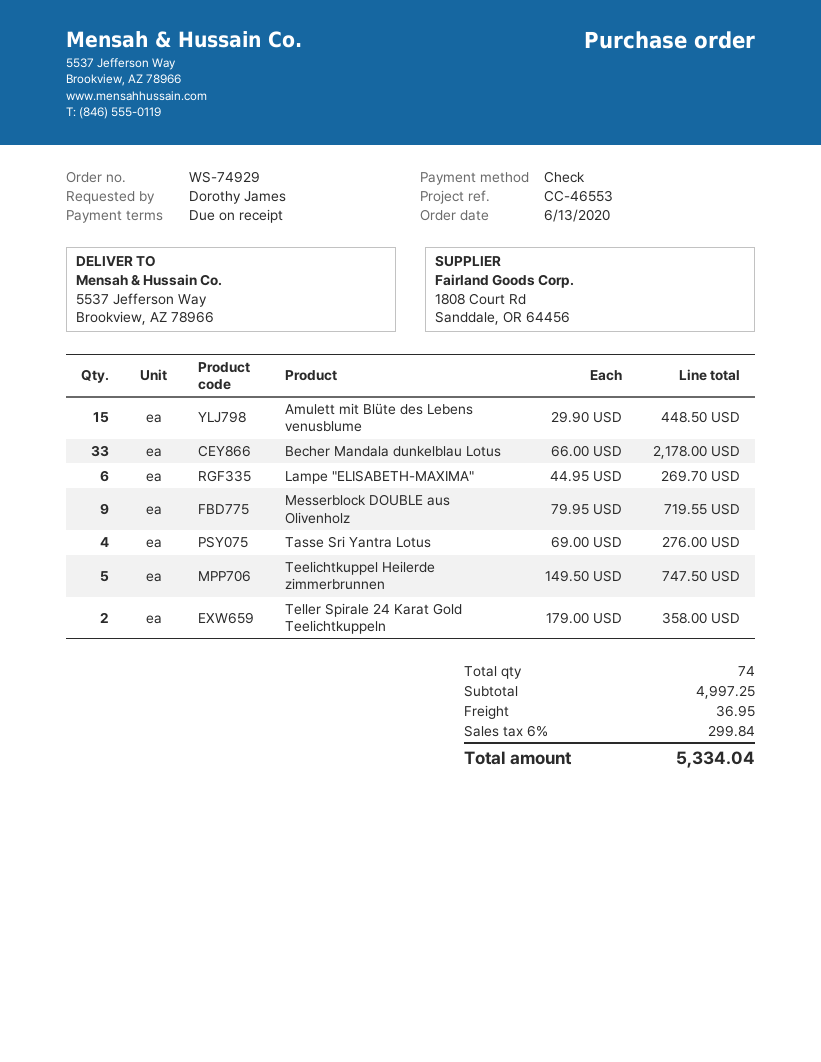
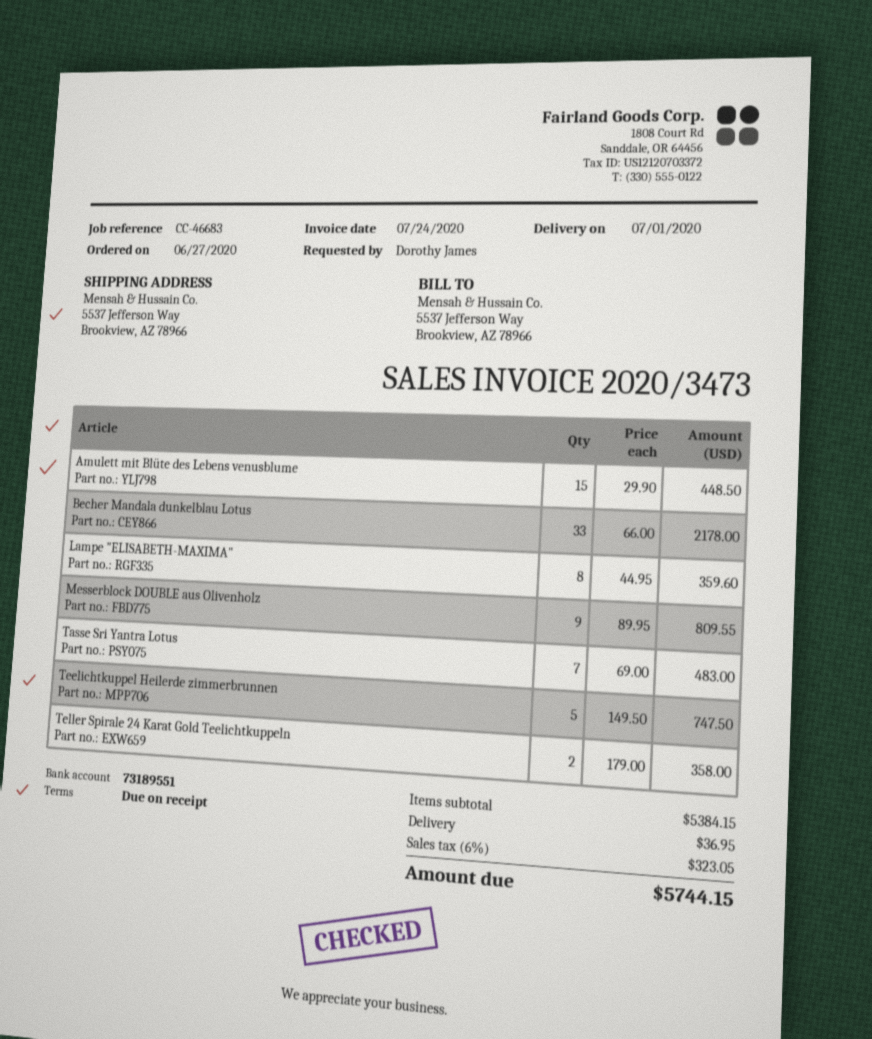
order date: 2020-06-13 -> 2020-06-27
reference: CC-46553 -> CC-46683
Lampe "ELISABETH-MAXIMA": 6 x 44.95 = 269.70 -> 8 x 44.95 = 359.60
Messerblock DOUBLE aus Olivenholz: 9 x 79.95 = 719.55 -> 9 x 89.95 = 809.55
Tasse Sri Yantra Lotus: 4 x 69.00 = 276.00 -> 7 x 69.00 = 483.00
subtotal: 4997.25 -> 5384.15
tax: 6% = 299.84 -> 6% = 323.05
total: 5334.04 -> 5744.15

